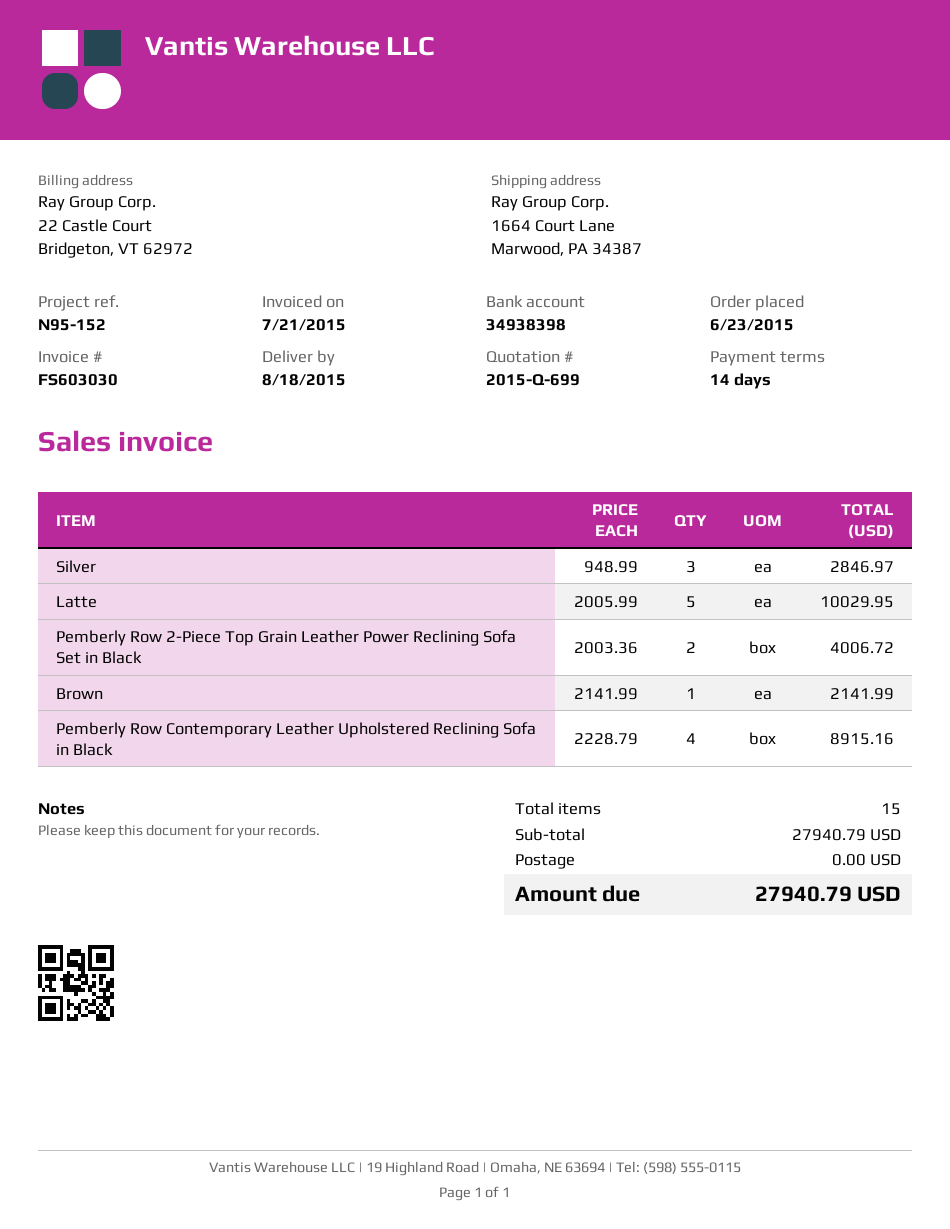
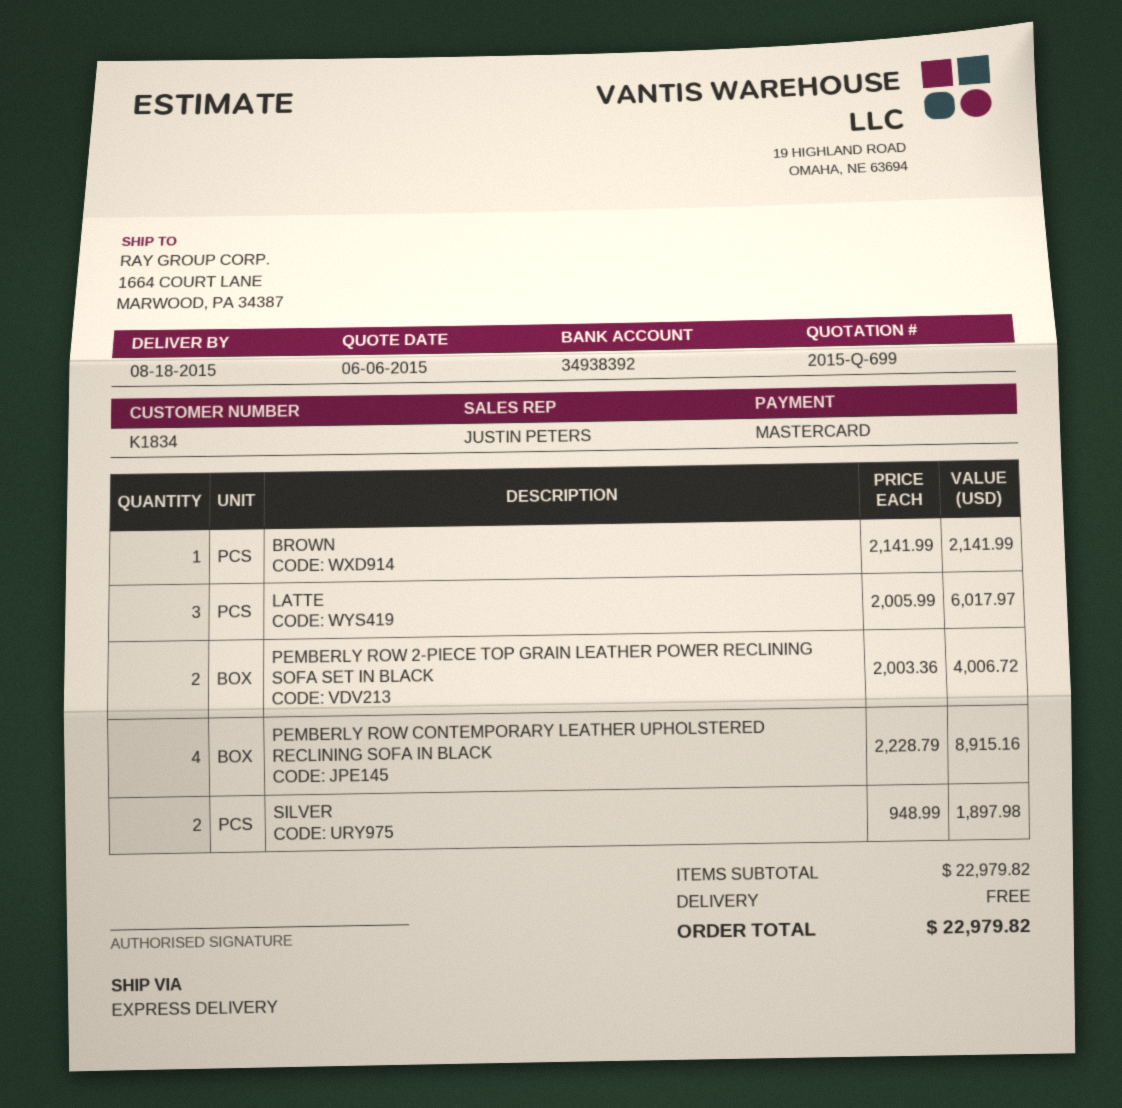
bank account: 34938398 -> 34938392
Silver: 3 x 948.99 = 2846.97 -> 2 x 948.99 = 1897.98
Latte: 5 x 2005.99 = 10029.95 -> 3 x 2005.99 = 6017.97
subtotal: 27940.79 -> 22979.82
total: 27940.79 -> 22979.82

